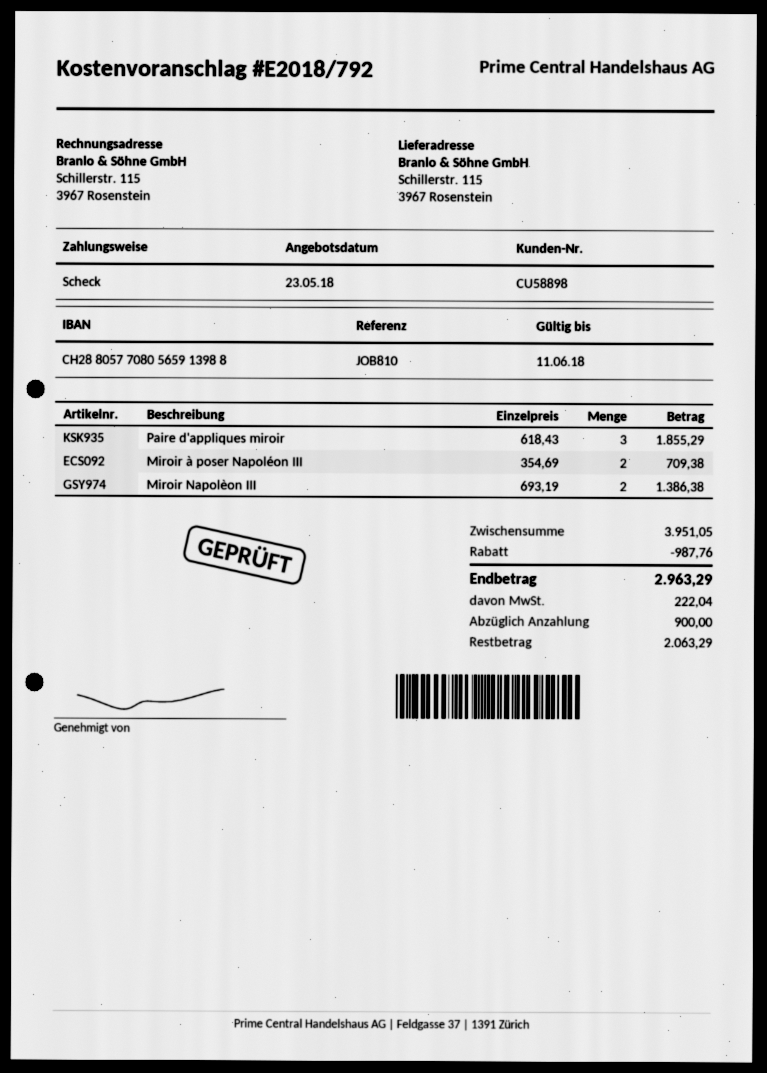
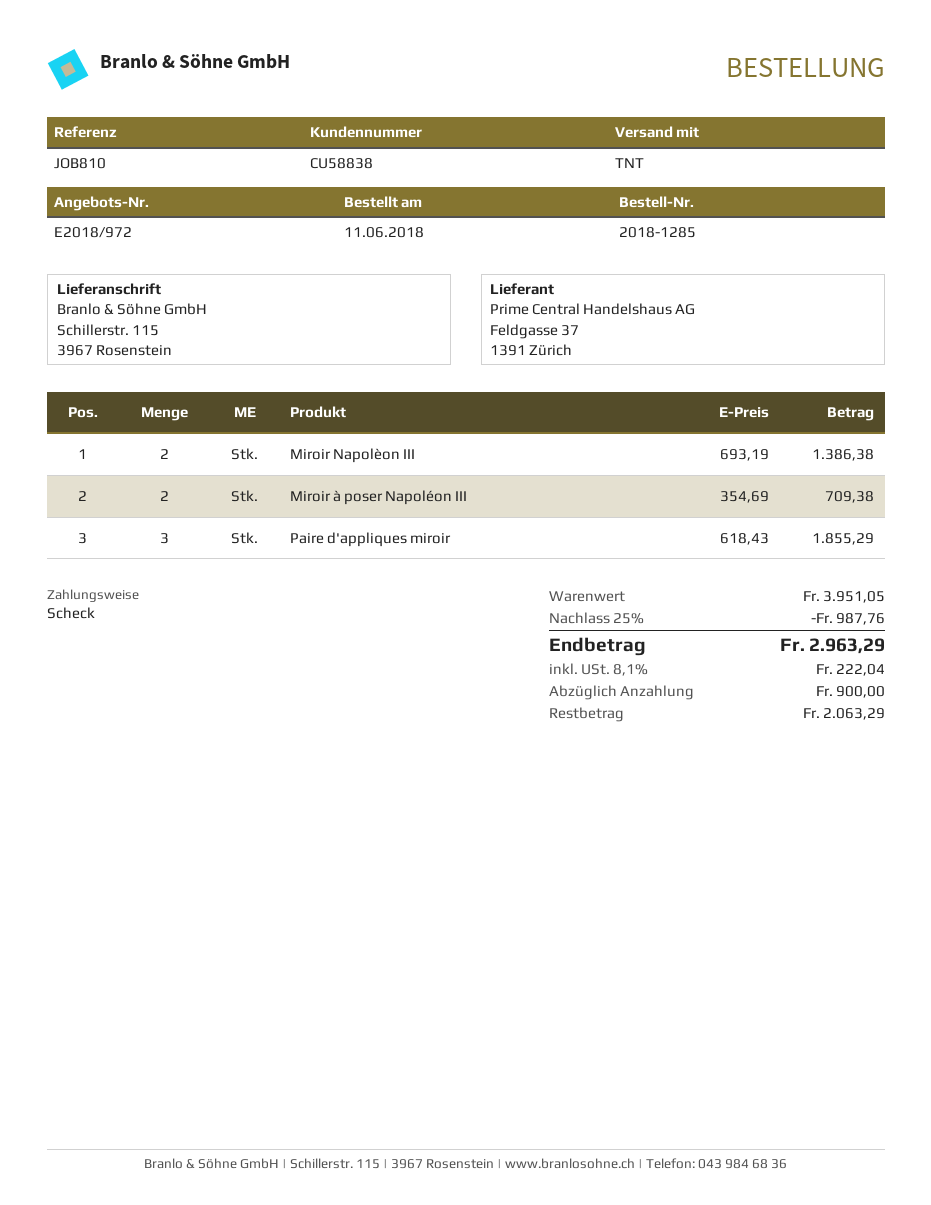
quote number: E2018/792 -> E2018/972
customer number: CU58898 -> CU58838

